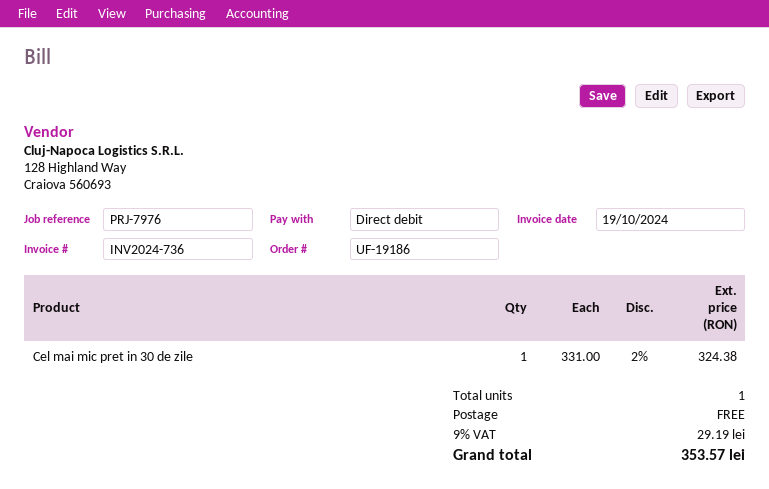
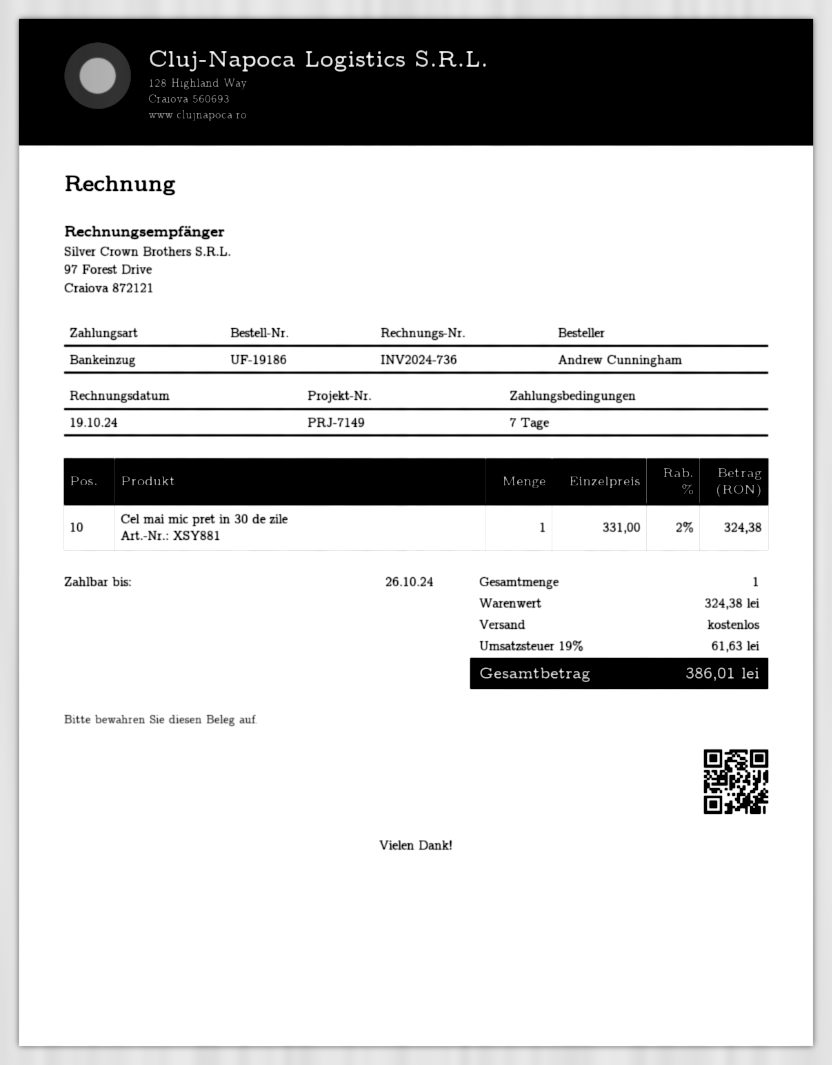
reference: PRJ-7976 -> PRJ-7149
tax: 9% = 29.19 -> 19% = 61.63
total: 353.57 -> 386.01

